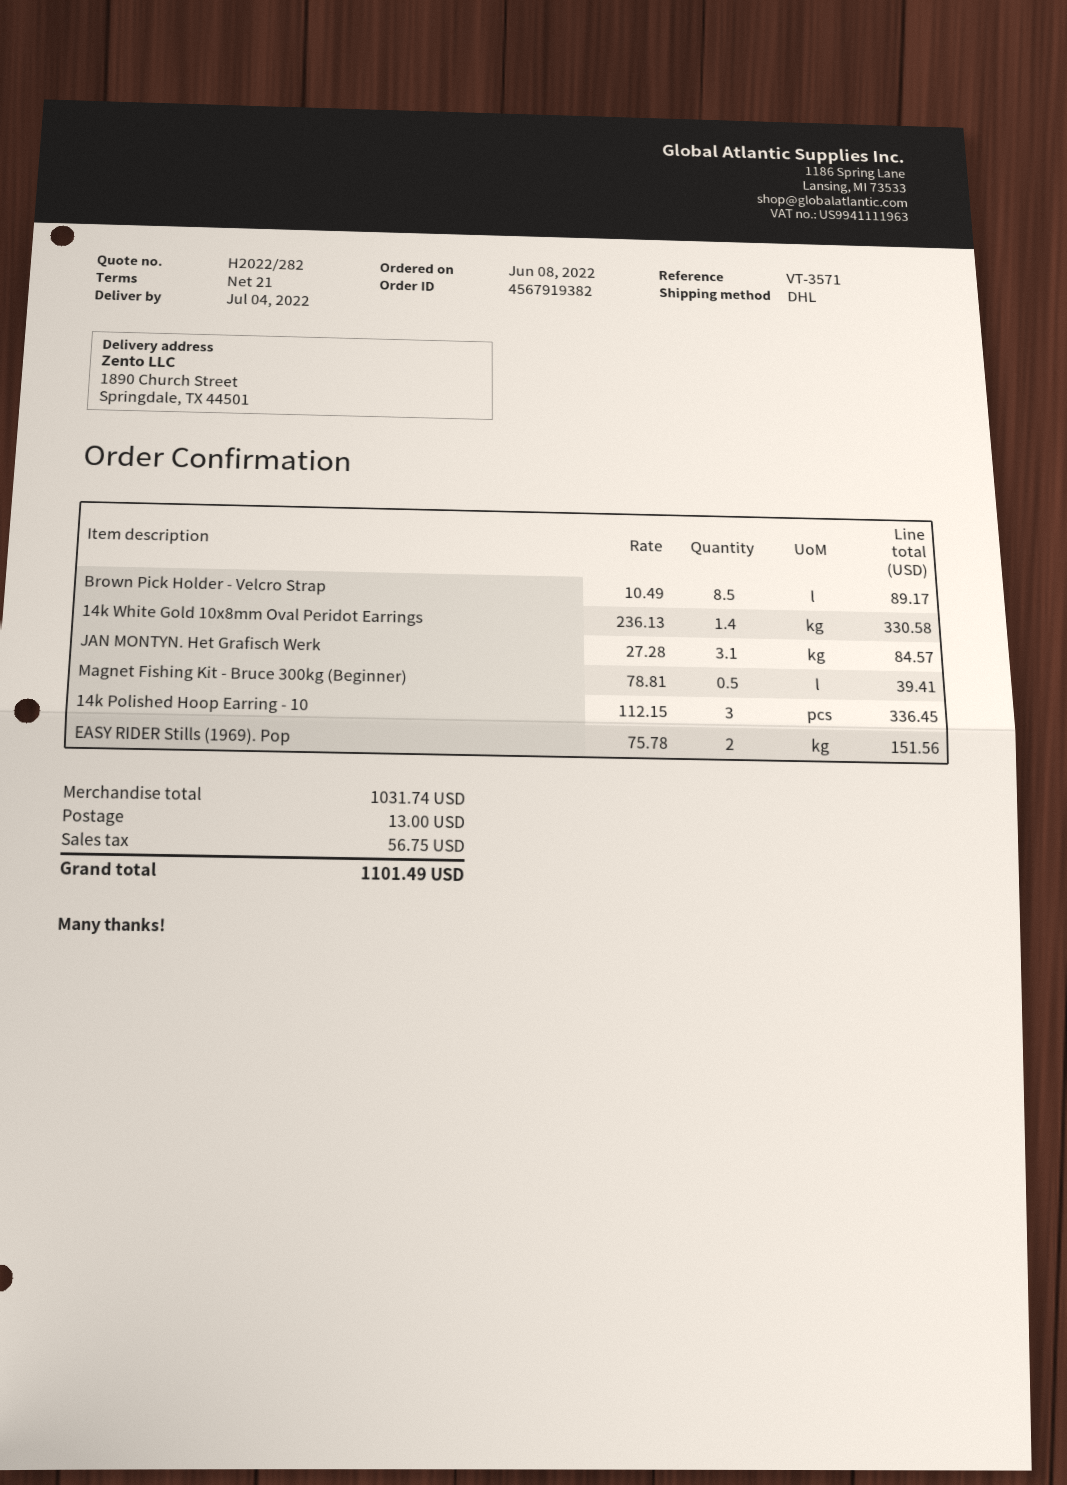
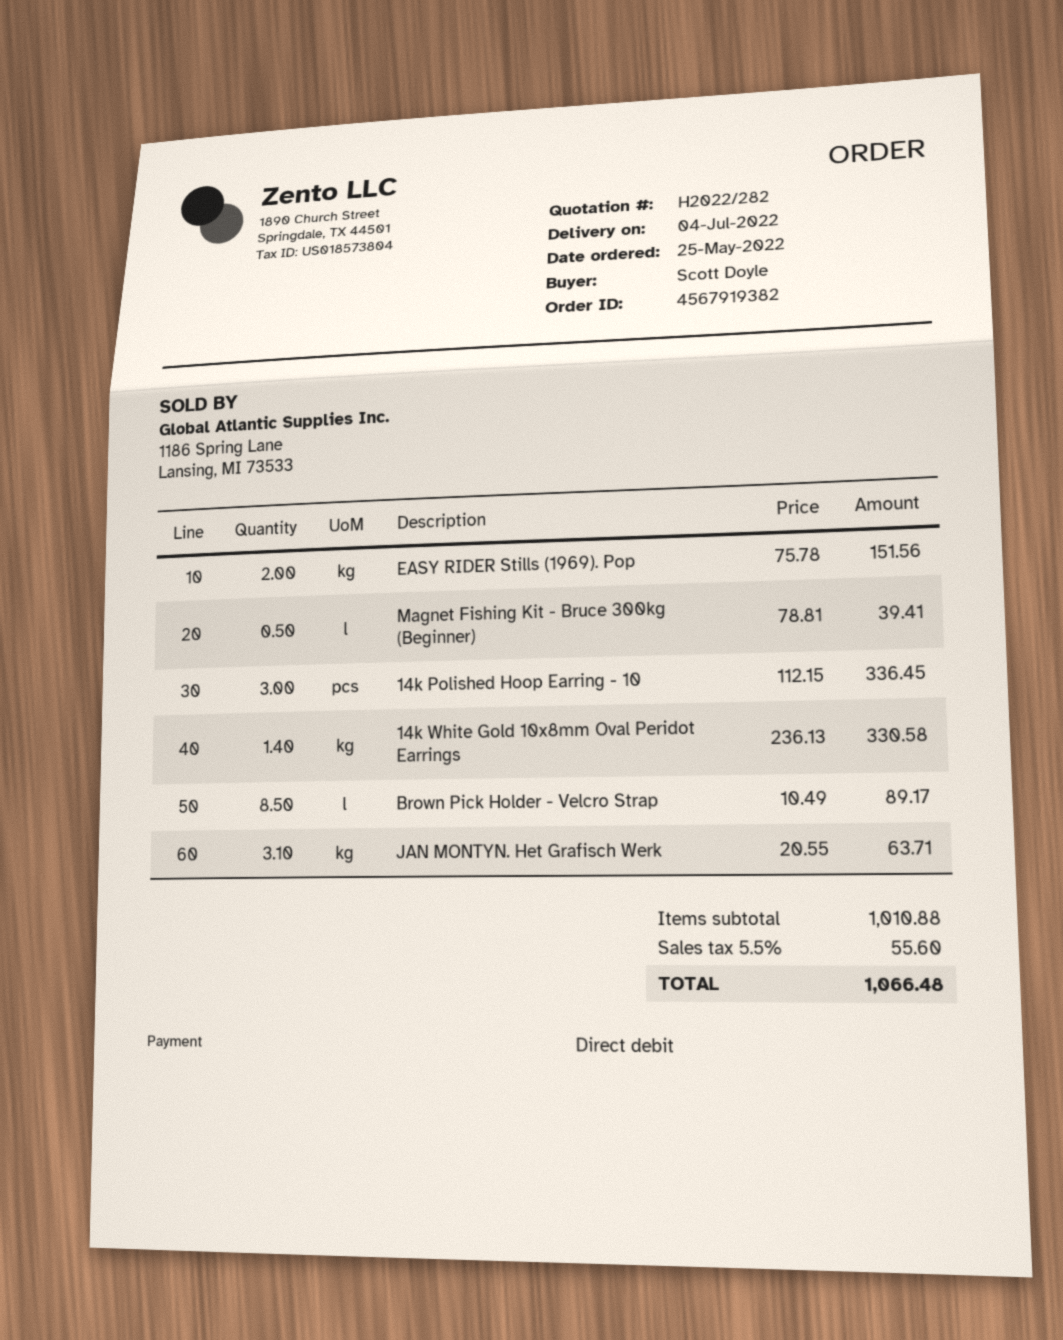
order date: 2022-06-08 -> 2022-05-25
JAN MONTYN. Het Grafisch Werk: 3.1 x 27.28 = 84.57 -> 3.1 x 20.55 = 63.71
subtotal: 1031.74 -> 1010.88
shipping: 13.00 -> none
tax: 56.75 -> 55.60
total: 1101.49 -> 1066.48

